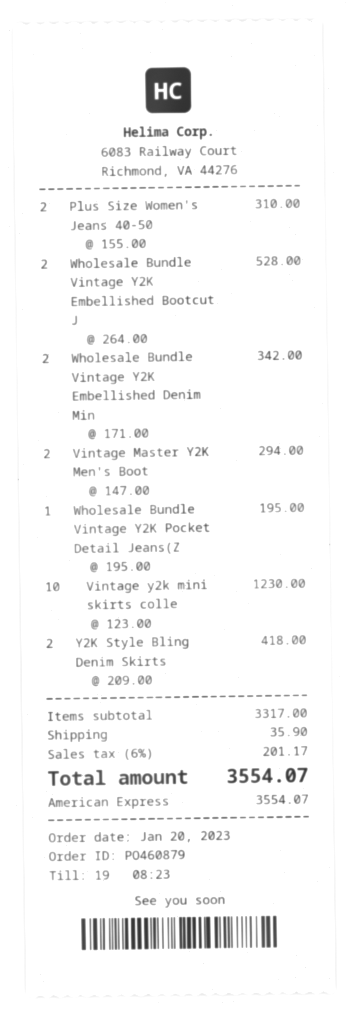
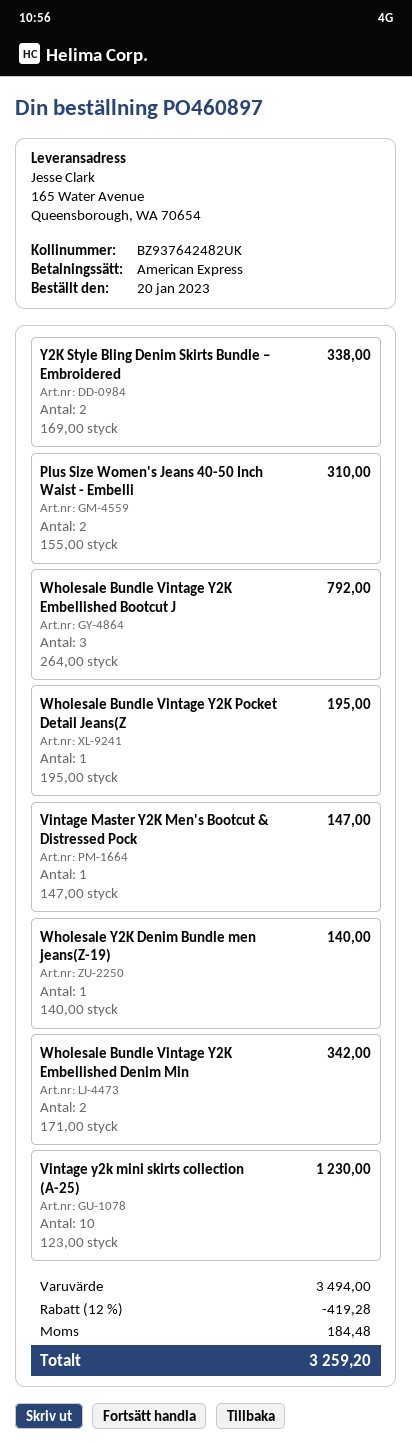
order number: PO460879 -> PO460897
Wholesale Bundle Vintage Y2K Embellished Bootcut J: 2 x 264.00 = 528.00 -> 3 x 264.00 = 792.00
Vintage Master Y2K Men's Boot: 2 x 147.00 = 294.00 -> 1 x 147.00 = 147.00
Y2K Style Bling Denim Skirts: 2 x 209.00 = 418.00 -> 2 x 169.00 = 338.00
Wholesale Y2K Denim Bundle men jeans(Z-19): none -> 1 x 140.00 = 140.00
subtotal: 3317.00 -> 3494.00
discount: none -> 12% = 419.28
shipping: 35.90 -> none
tax: 201.17 -> 184.48
total: 3554.07 -> 3259.20

